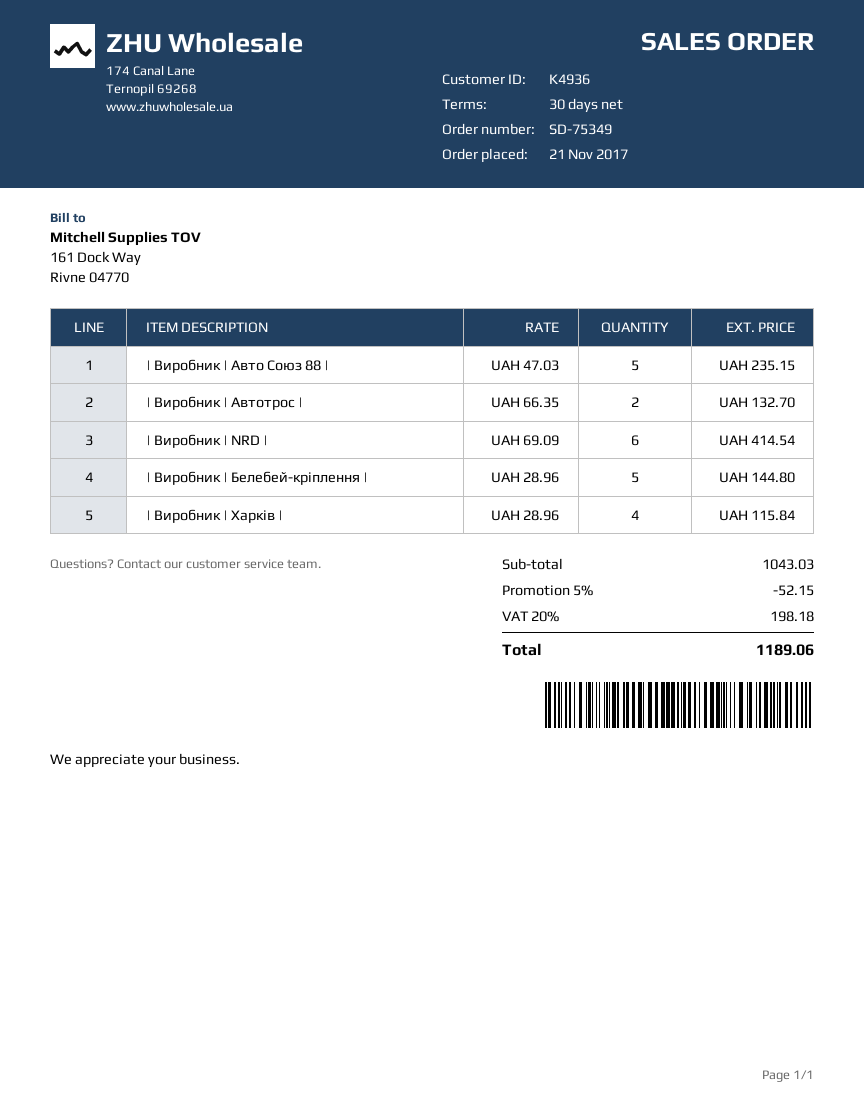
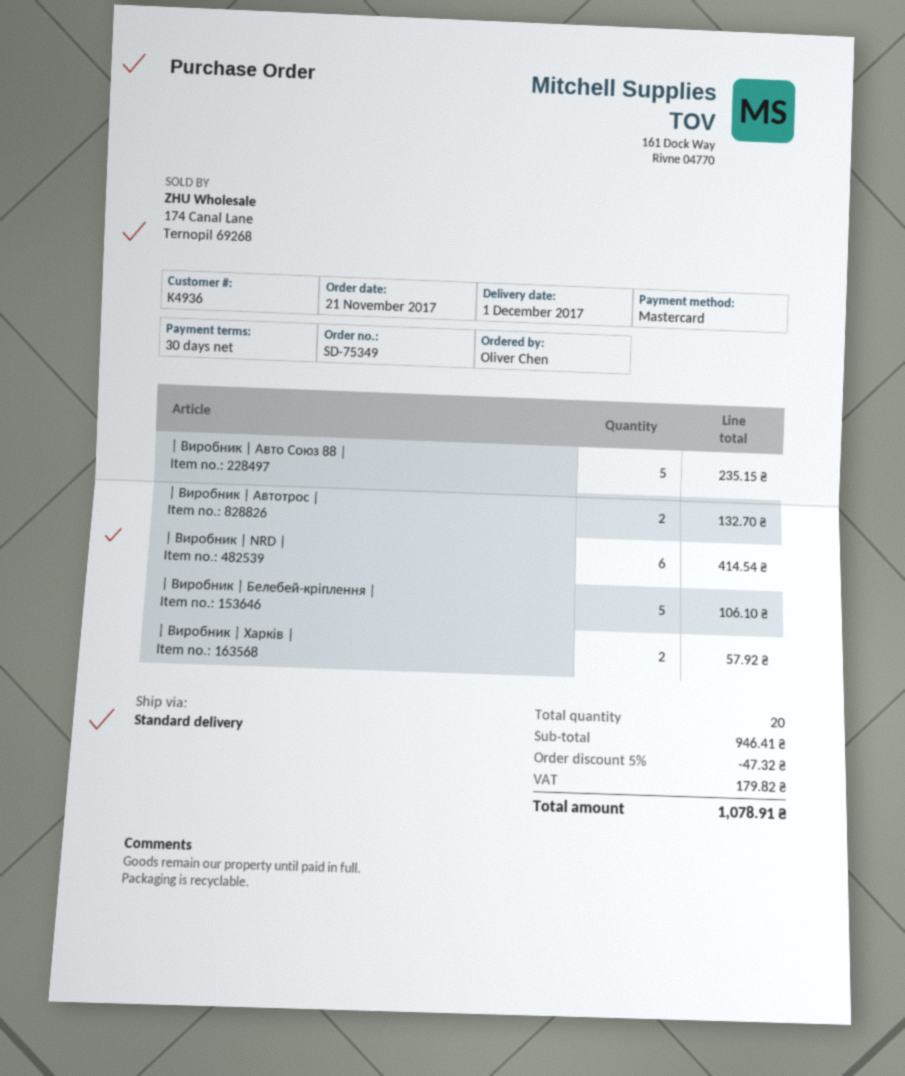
| Виробник | Белебей-кріплення |: 5 for 144.80 -> 5 for 106.10
| Виробник | Харків |: 4 for 115.84 -> 2 for 57.92
subtotal: 1043.03 -> 946.41
discount: 5% = 52.15 -> 5% = 47.32
tax: 198.18 -> 179.82
total: 1189.06 -> 1078.91

